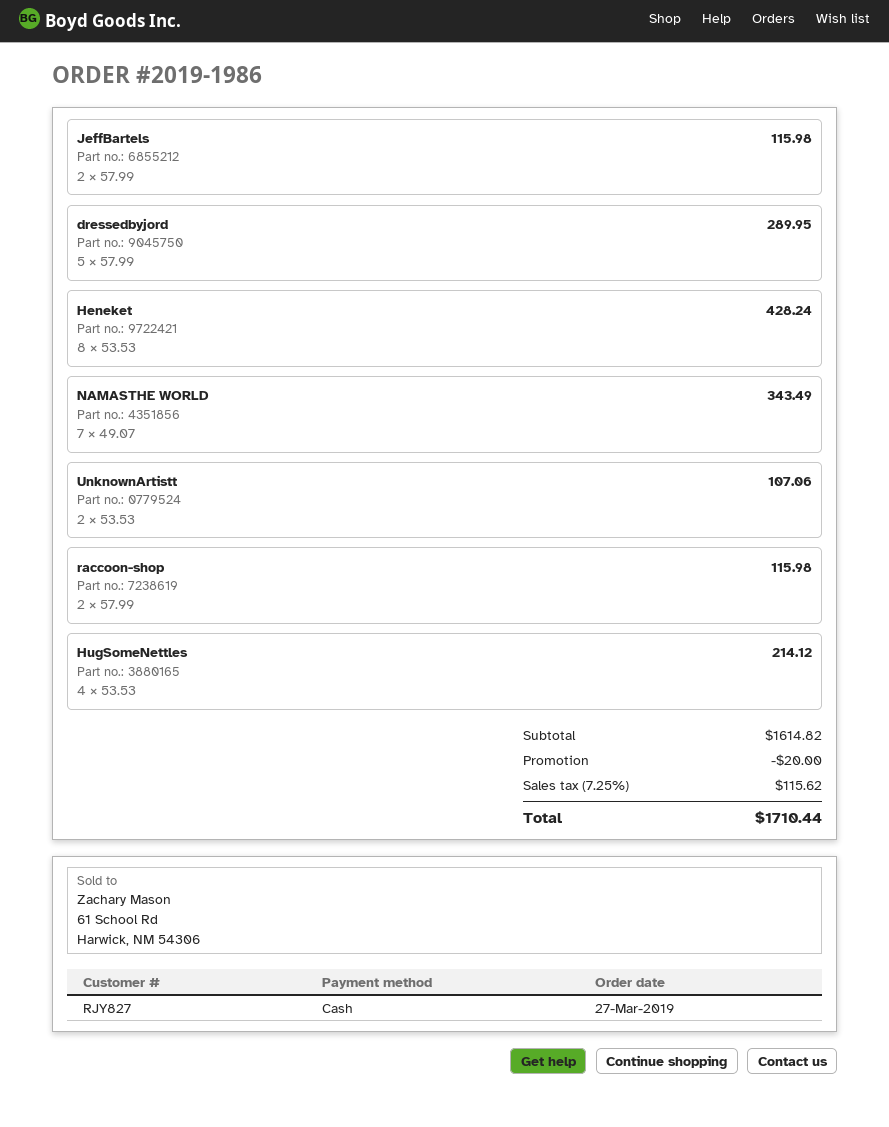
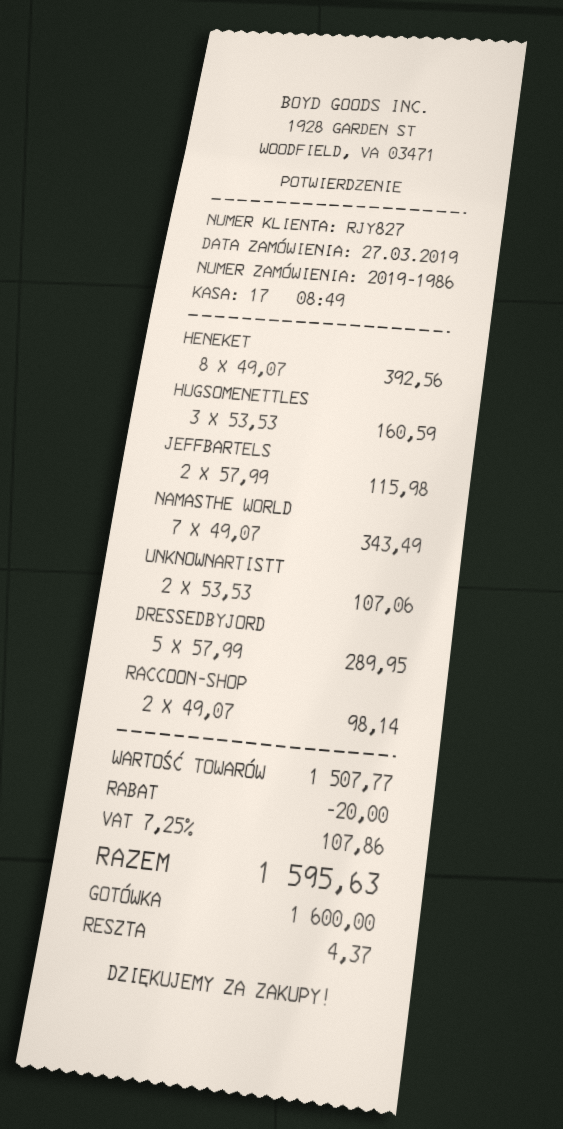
Heneket: 8 x 53.53 = 428.24 -> 8 x 49.07 = 392.56
raccoon-shop: 2 x 57.99 = 115.98 -> 2 x 49.07 = 98.14
HugSomeNettles: 4 x 53.53 = 214.12 -> 3 x 53.53 = 160.59
subtotal: 1614.82 -> 1507.77
tax: 7.25% = 115.62 -> 7.25% = 107.86
total: 1710.44 -> 1595.63

